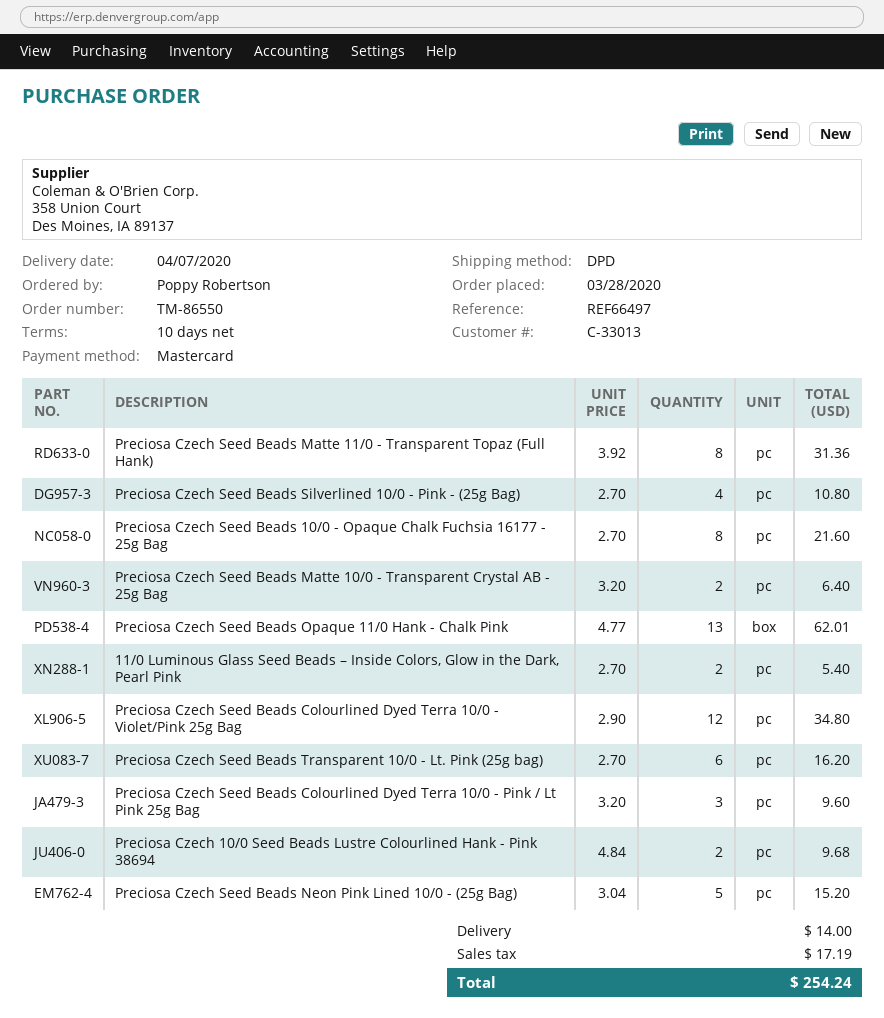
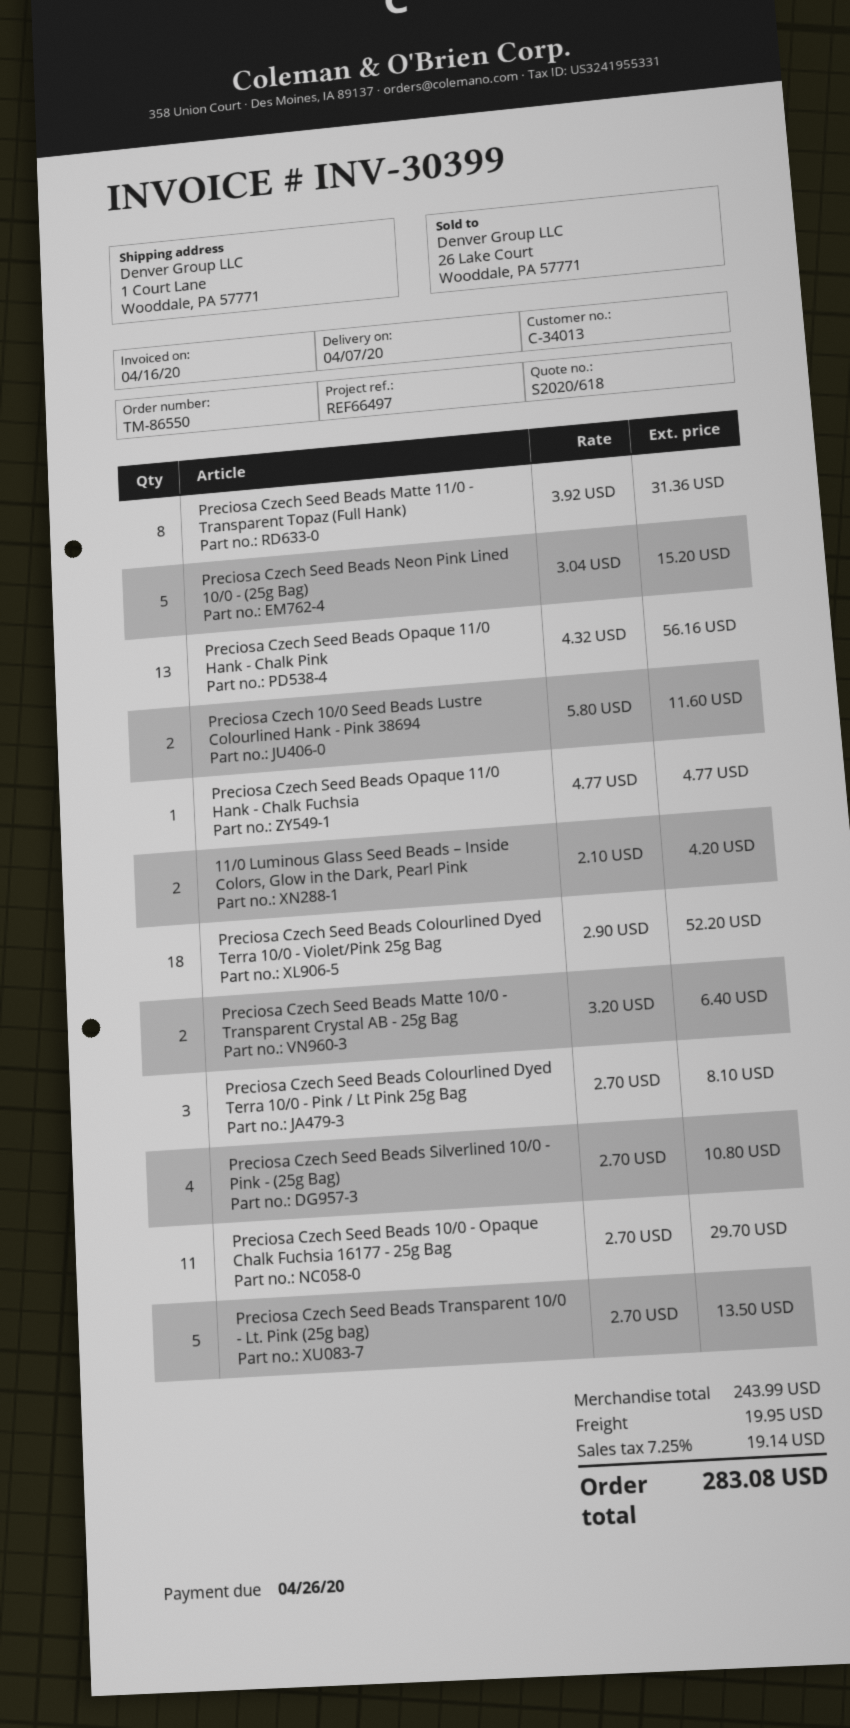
customer number: C-33013 -> C-34013
Preciosa Czech Seed Beads 10/0 - Opaque Chalk Fuchsia 16177 - 25g Bag: 8 x 2.70 = 21.60 -> 11 x 2.70 = 29.70
Preciosa Czech Seed Beads Opaque 11/0 Hank - Chalk Pink: 13 x 4.77 = 62.01 -> 13 x 4.32 = 56.16
11/0 Luminous Glass Seed Beads – Inside Colors, Glow in the Dark, Pearl Pink: 2 x 2.70 = 5.40 -> 2 x 2.10 = 4.20
Preciosa Czech Seed Beads Colourlined Dyed Terra 10/0 - Violet/Pink 25g Bag: 12 x 2.90 = 34.80 -> 18 x 2.90 = 52.20
Preciosa Czech Seed Beads Transparent 10/0 - Lt. Pink (25g bag): 6 x 2.70 = 16.20 -> 5 x 2.70 = 13.50
Preciosa Czech Seed Beads Colourlined Dyed Terra 10/0 - Pink / Lt Pink 25g Bag: 3 x 3.20 = 9.60 -> 3 x 2.70 = 8.10
Preciosa Czech 10/0 Seed Beads Lustre Colourlined Hank - Pink 38694: 2 x 4.84 = 9.68 -> 2 x 5.80 = 11.60
Preciosa Czech Seed Beads Opaque 11/0 Hank - Chalk Fuchsia: none -> 1 x 4.77 = 4.77
shipping: 14.00 -> 19.95
tax: 17.19 -> 19.14
total: 254.24 -> 283.08

